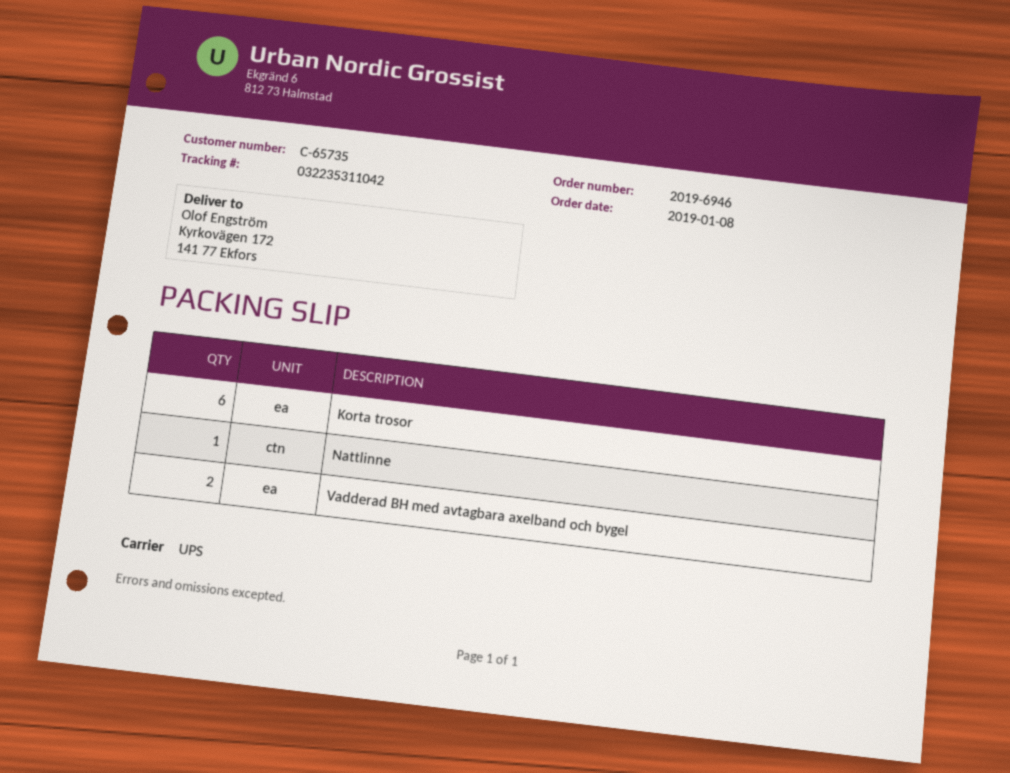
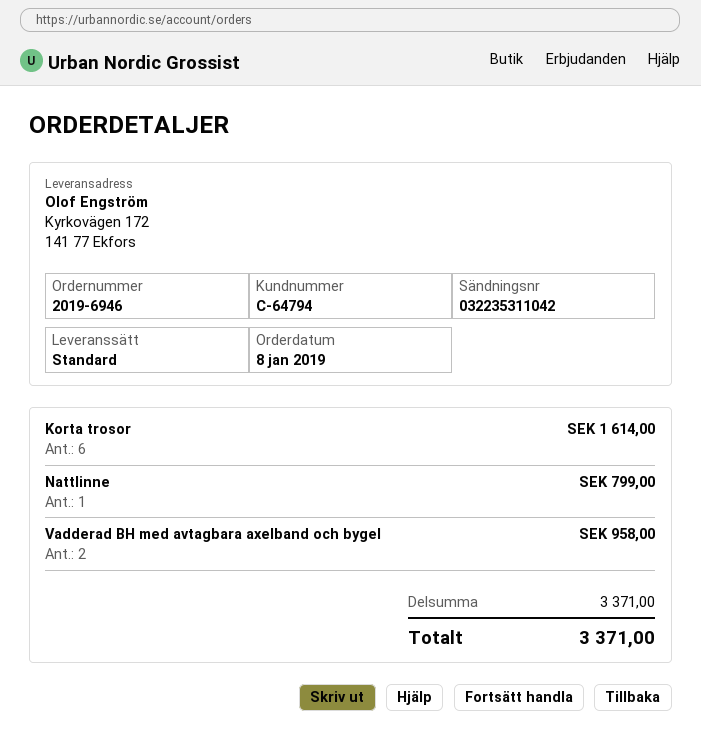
customer number: C-65735 -> C-64794
shipping method: UPS -> standard

